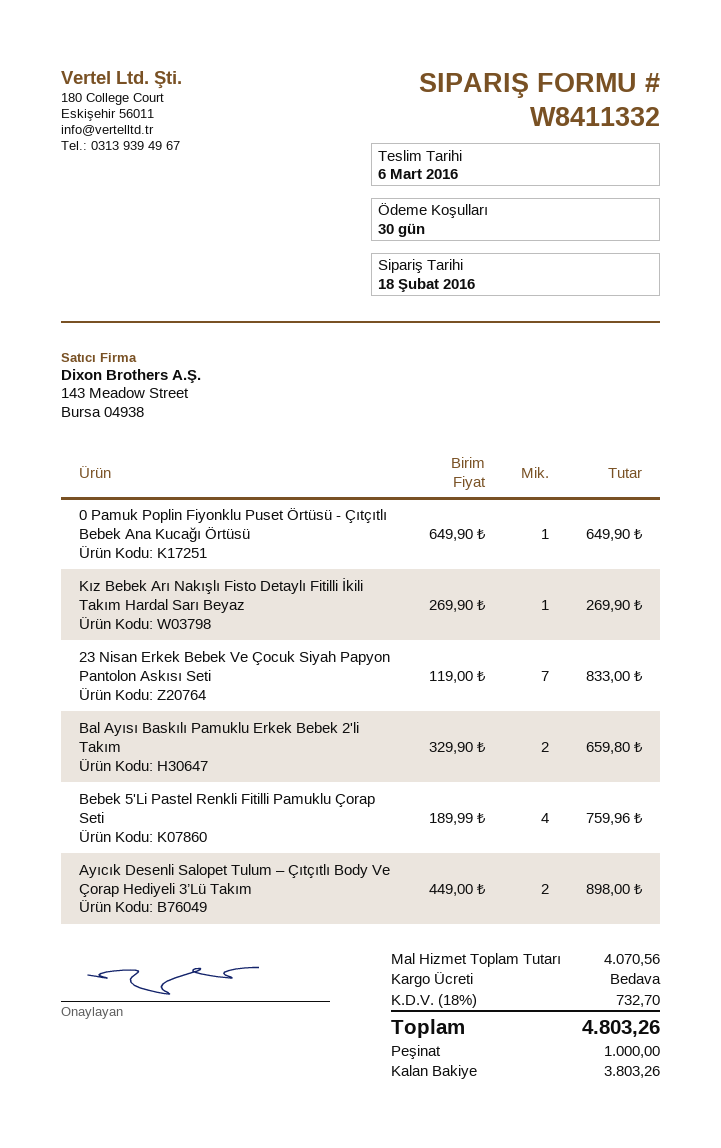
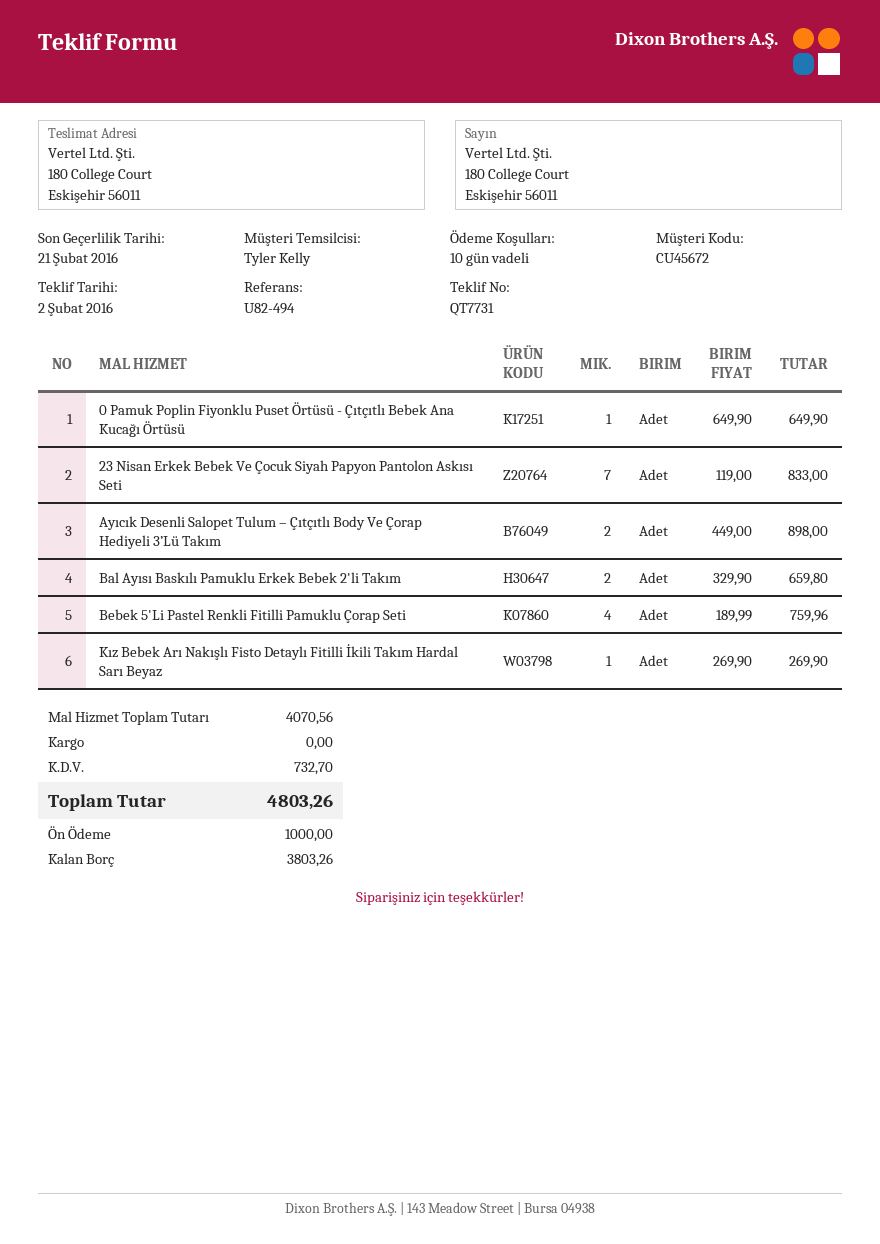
payment terms: 30 days -> 10 days

